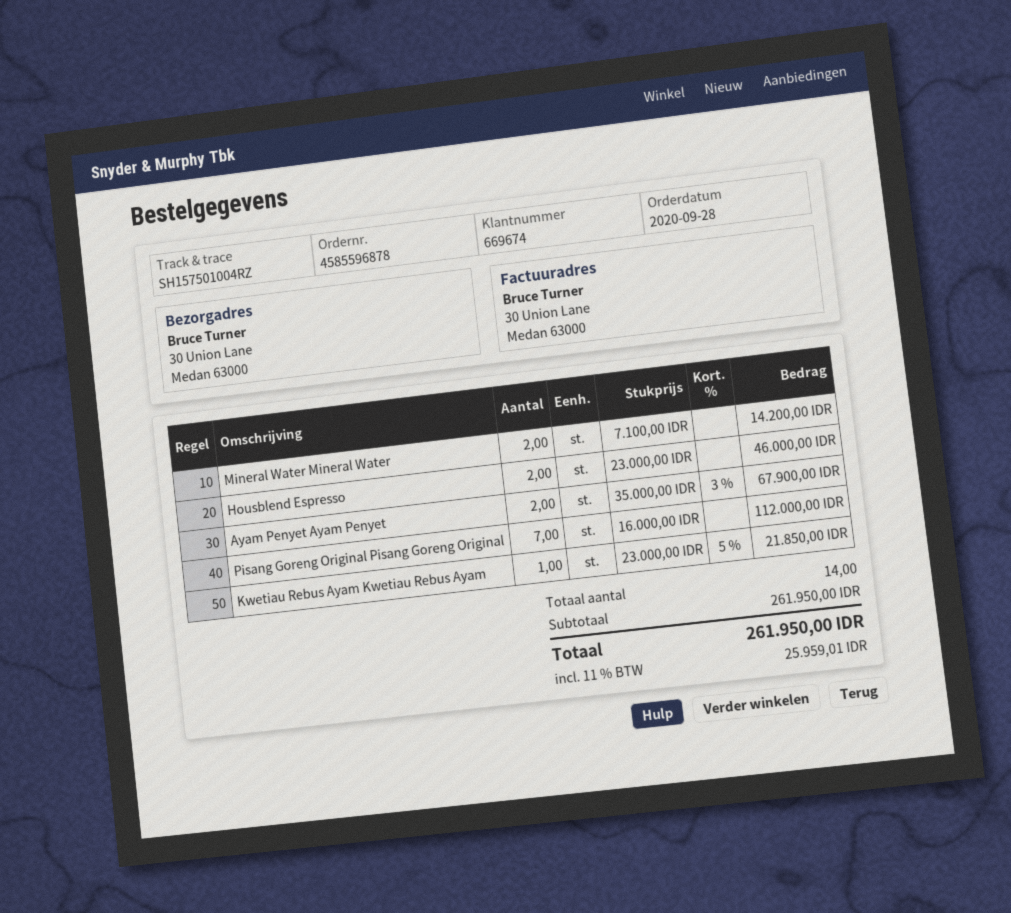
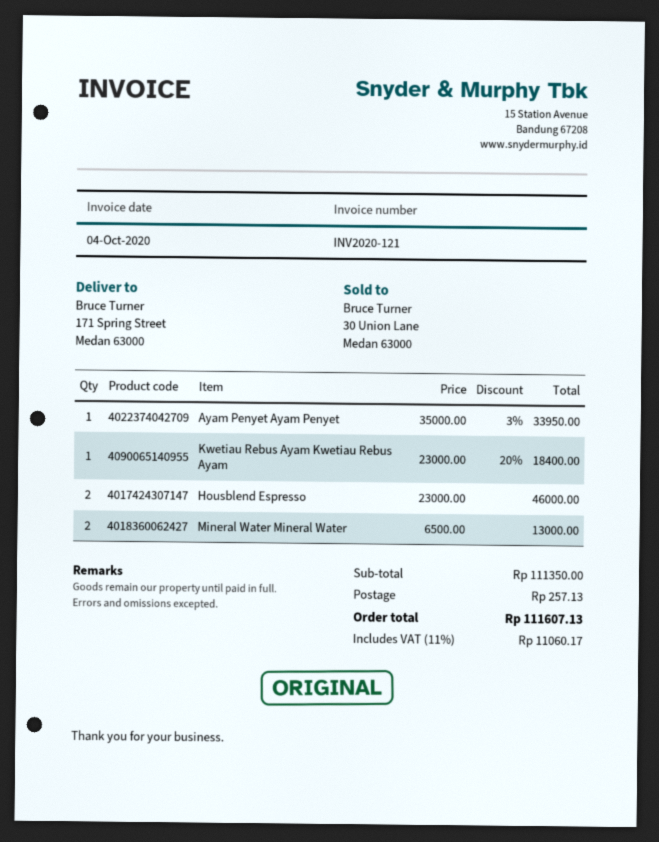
ship to: 30 Union Lane, Medan 63000 -> 171 Spring Street, Medan 63000
Mineral Water Mineral Water: 2 x 7100.00 = 14200.00 -> 2 x 6500.00 = 13000.00
Ayam Penyet Ayam Penyet: 2 x 35000.00 - 3% = 67900.00 -> 1 x 35000.00 - 3% = 33950.00
Pisang Goreng Original Pisang Goreng Original: 7 x 16000.00 = 112000.00 -> none
Kwetiau Rebus Ayam Kwetiau Rebus Ayam: 1 x 23000.00 - 5% = 21850.00 -> 1 x 23000.00 - 20% = 18400.00
subtotal: 261950.00 -> 111350.00
shipping: none -> 257.13
tax: 11% = 25959.01 -> 11% = 11060.17
total: 261950.00 -> 111607.13

